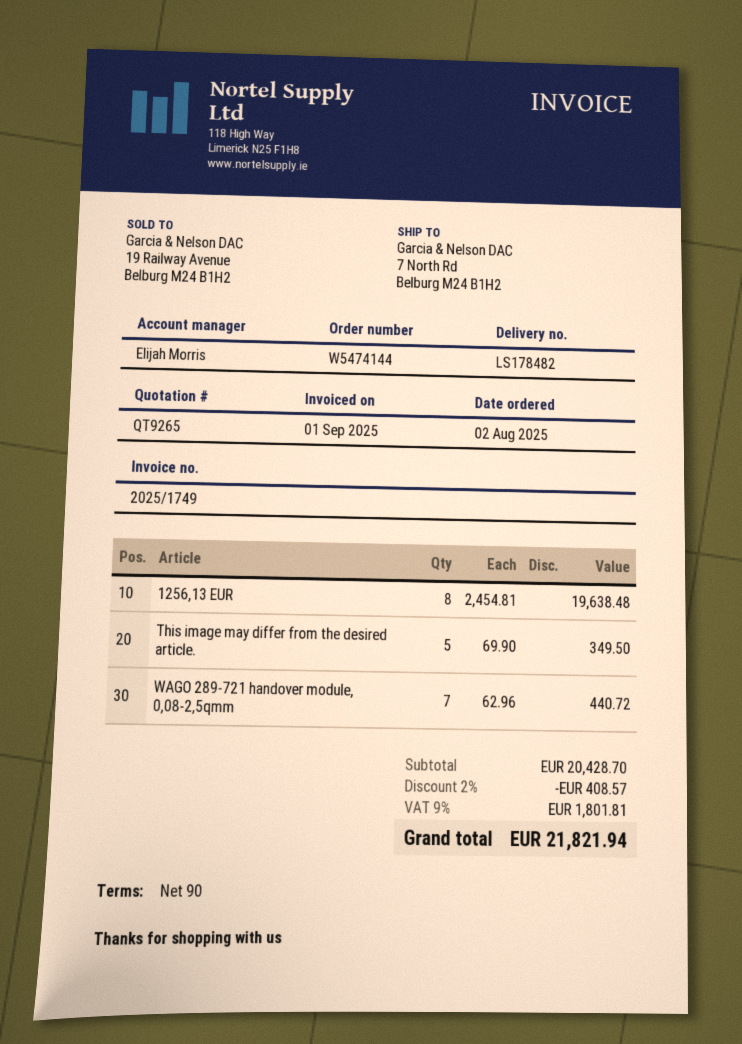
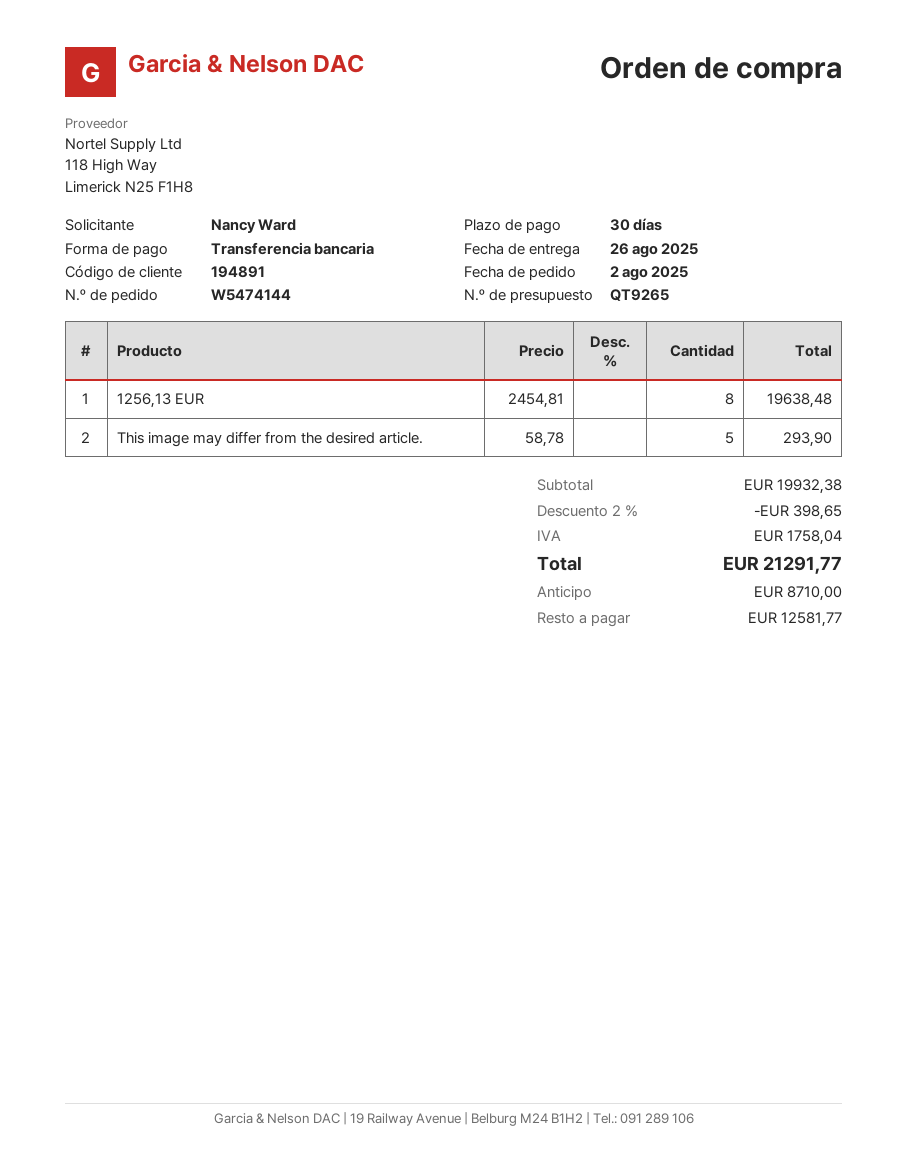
payment terms: 90 days -> 30 days
This image may differ from the desired article.: 5 x 69.90 = 349.50 -> 5 x 58.78 = 293.90
WAGO 289-721 handover module, 0,08-2,5qmm: 7 x 62.96 = 440.72 -> none
subtotal: 20428.70 -> 19932.38
discount: 2% = 408.57 -> 2% = 398.65
tax: 1801.81 -> 1758.04
total: 21821.94 -> 21291.77

